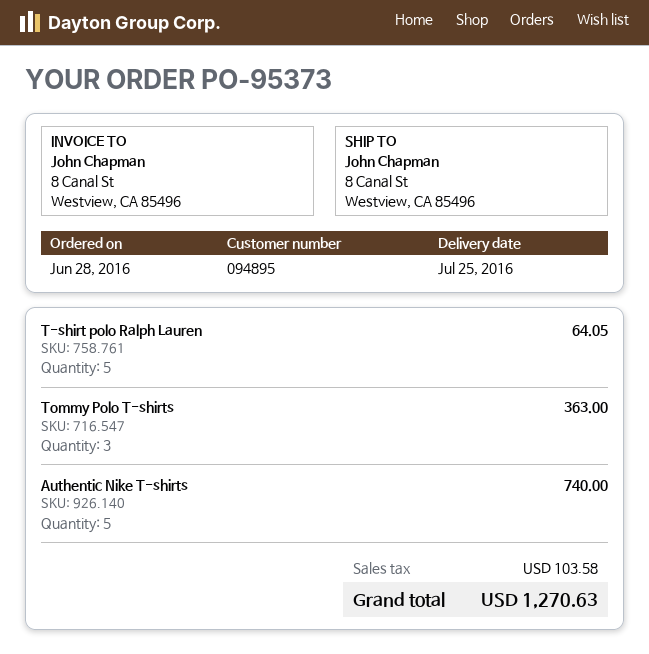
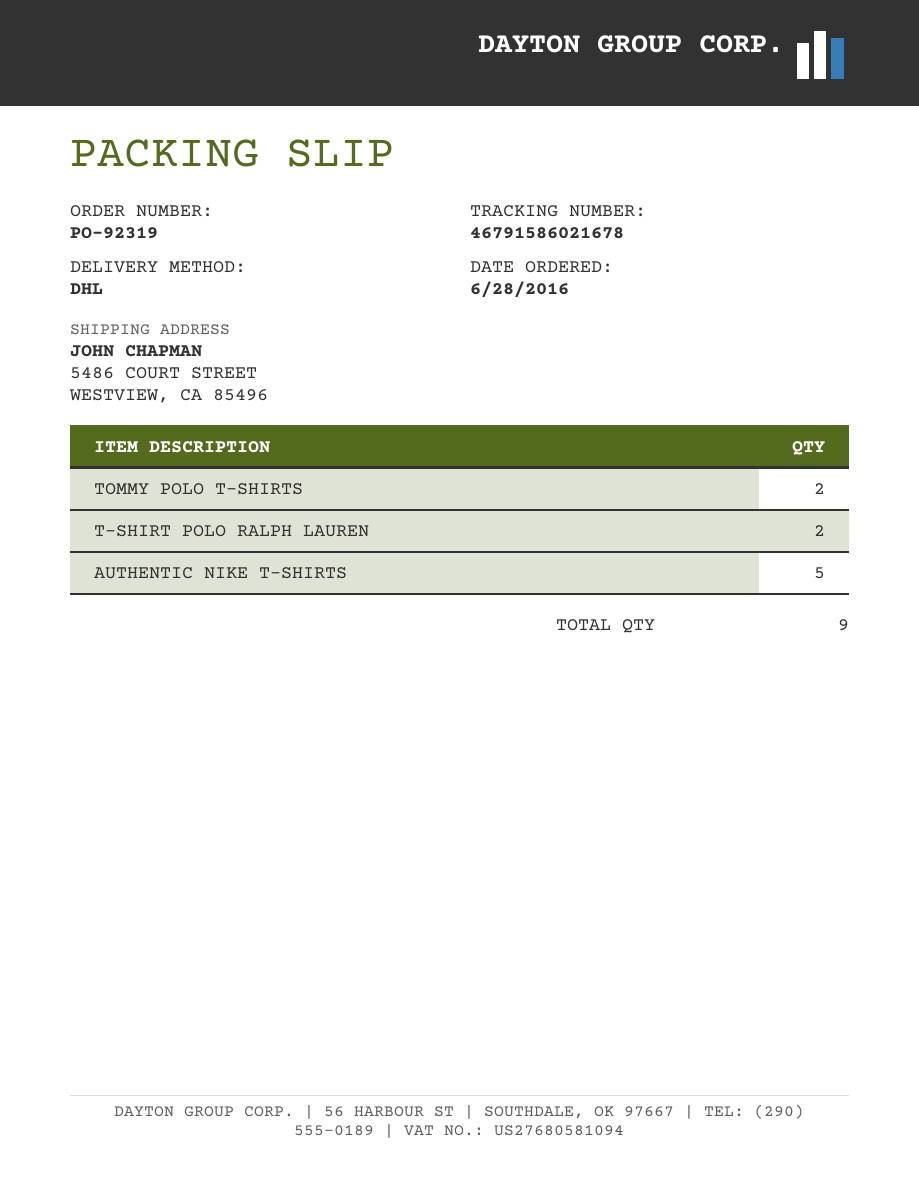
order number: PO-95373 -> PO-92319
ship to: 8 Canal St, Westview, CA 85496 -> 5486 COURT STREET, WESTVIEW, CA 85496
T-shirt polo Ralph Lauren: 5 -> 2
Tommy Polo T-shirts: 3 -> 2

